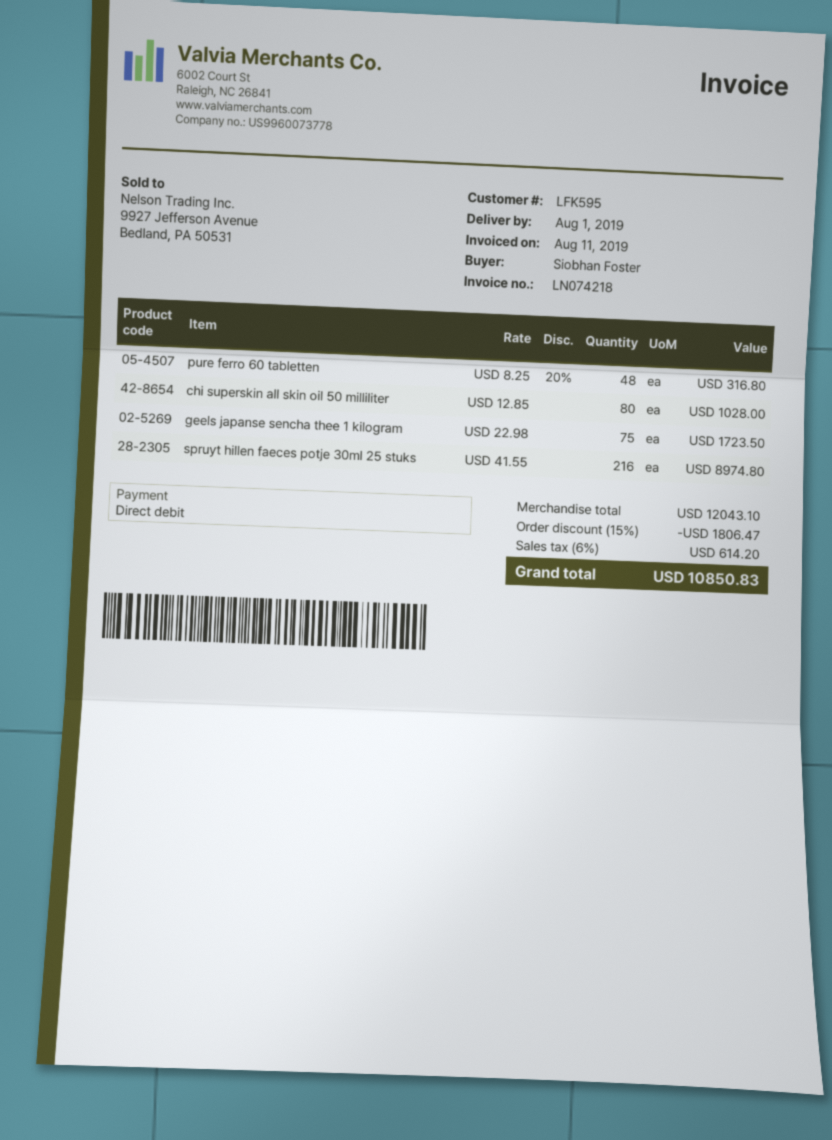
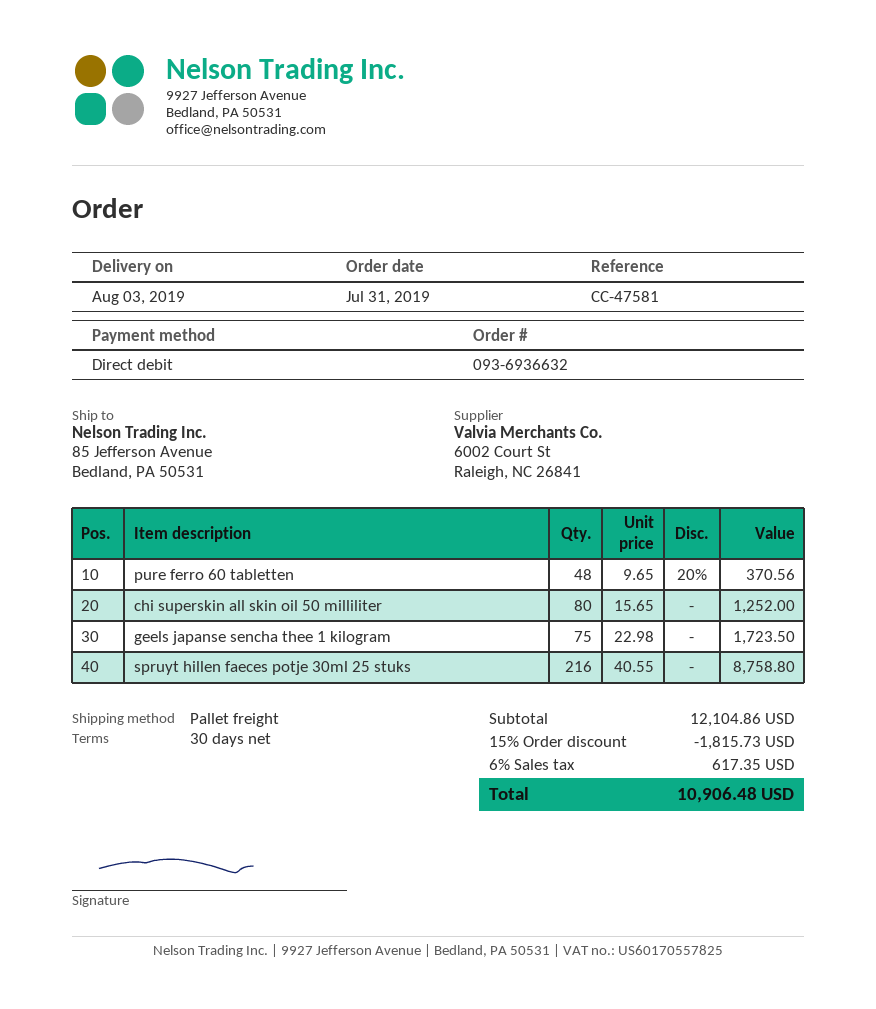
delivery date: 2019-08-01 -> 2019-08-03
pure ferro 60 tabletten: 48 x 8.25 - 20% = 316.80 -> 48 x 9.65 - 20% = 370.56
chi superskin all skin oil 50 milliliter: 80 x 12.85 = 1028.00 -> 80 x 15.65 = 1252.00
spruyt hillen faeces potje 30ml 25 stuks: 216 x 41.55 = 8974.80 -> 216 x 40.55 = 8758.80
subtotal: 12043.10 -> 12104.86
discount: 15% = 1806.47 -> 15% = 1815.73
tax: 6% = 614.20 -> 6% = 617.35
total: 10850.83 -> 10906.48

